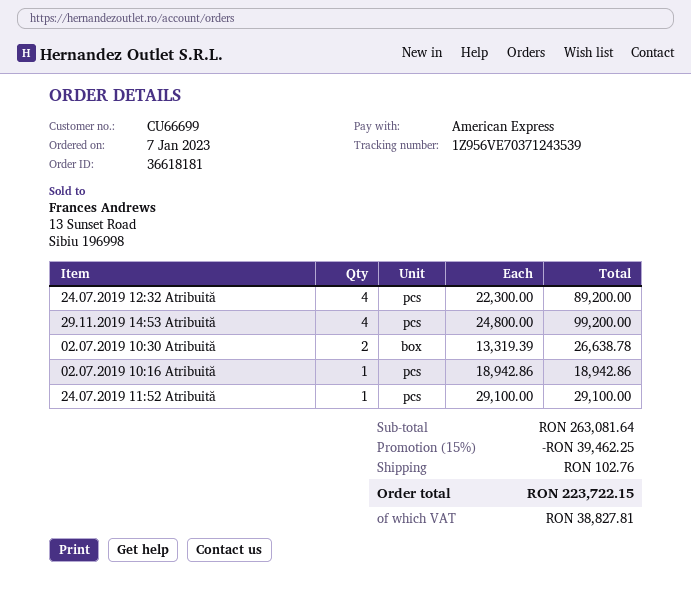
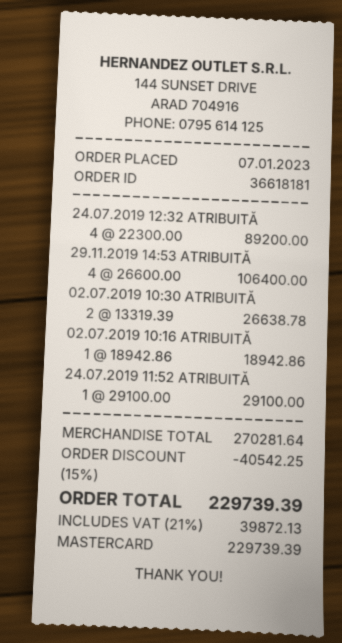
payment method: American Express -> Mastercard
29.11.2019 14:53 Atribuită: 4 x 24800.00 = 99200.00 -> 4 x 26600.00 = 106400.00
subtotal: 263081.64 -> 270281.64
discount: 15% = 39462.25 -> 15% = 40542.25
shipping: 102.76 -> none
tax: 38827.81 -> 39872.13
total: 223722.15 -> 229739.39

